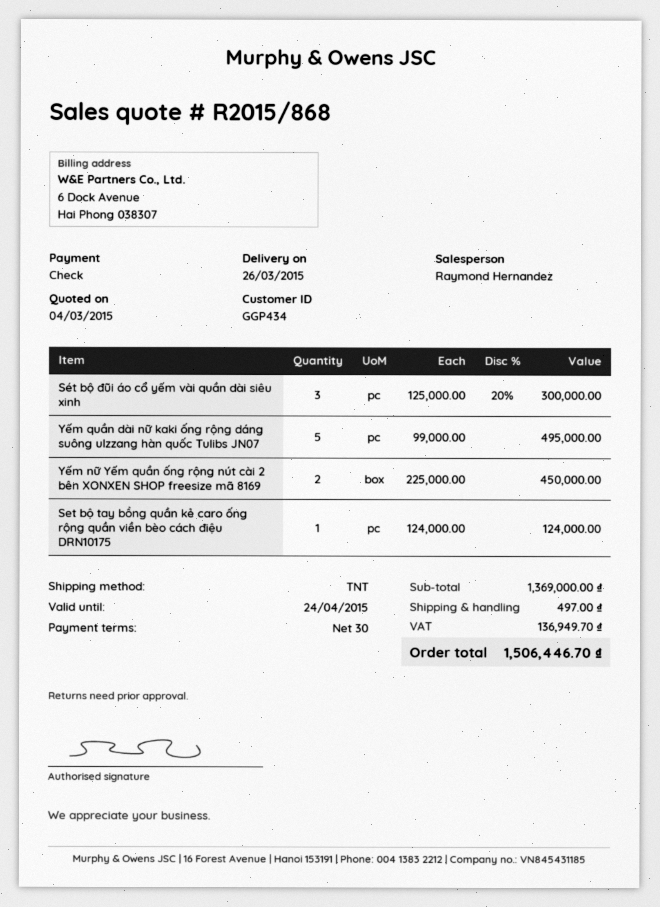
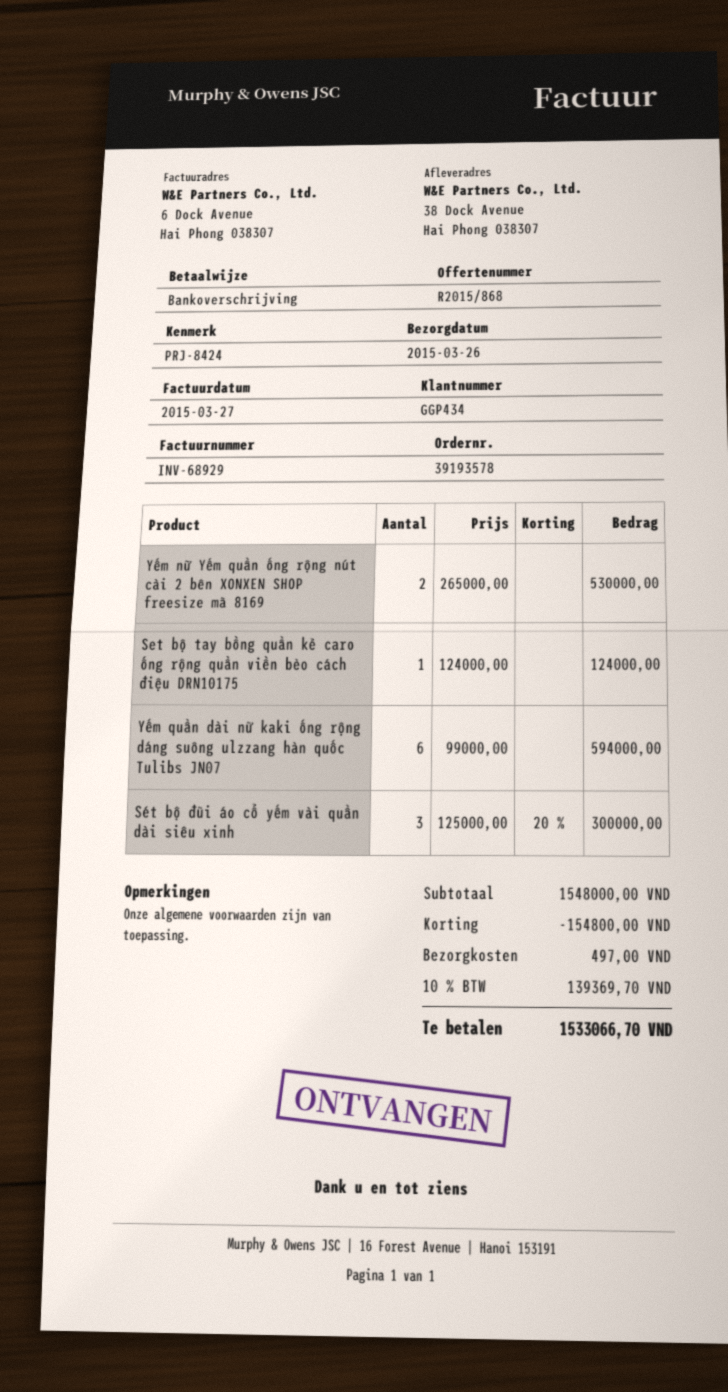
payment method: cheque -> bank transfer
Yếm quần dài nữ kaki ống rộng dáng suông ulzzang hàn quốc Tulibs JN07: 5 x 99000.00 = 495000.00 -> 6 x 99000.00 = 594000.00
Yếm nữ Yếm quần ống rộng nút cài 2 bên XONXEN SHOP freesize mã 8169: 2 x 225000.00 = 450000.00 -> 2 x 265000.00 = 530000.00
subtotal: 1369000.00 -> 1548000.00
discount: none -> 154800.00
tax: 136949.70 -> 139369.70
total: 1506446.70 -> 1533066.70

